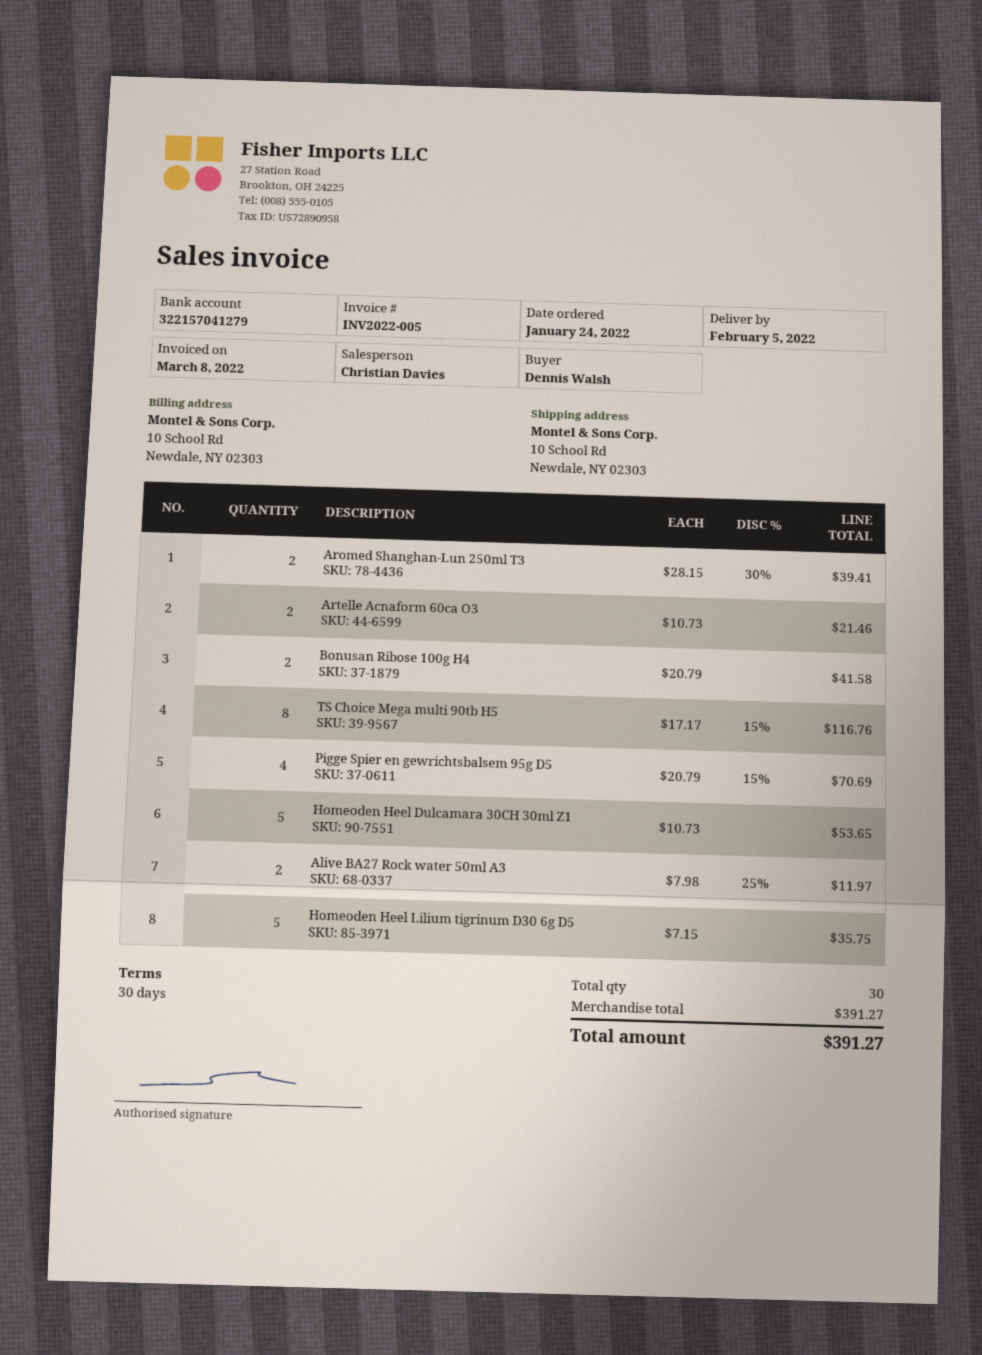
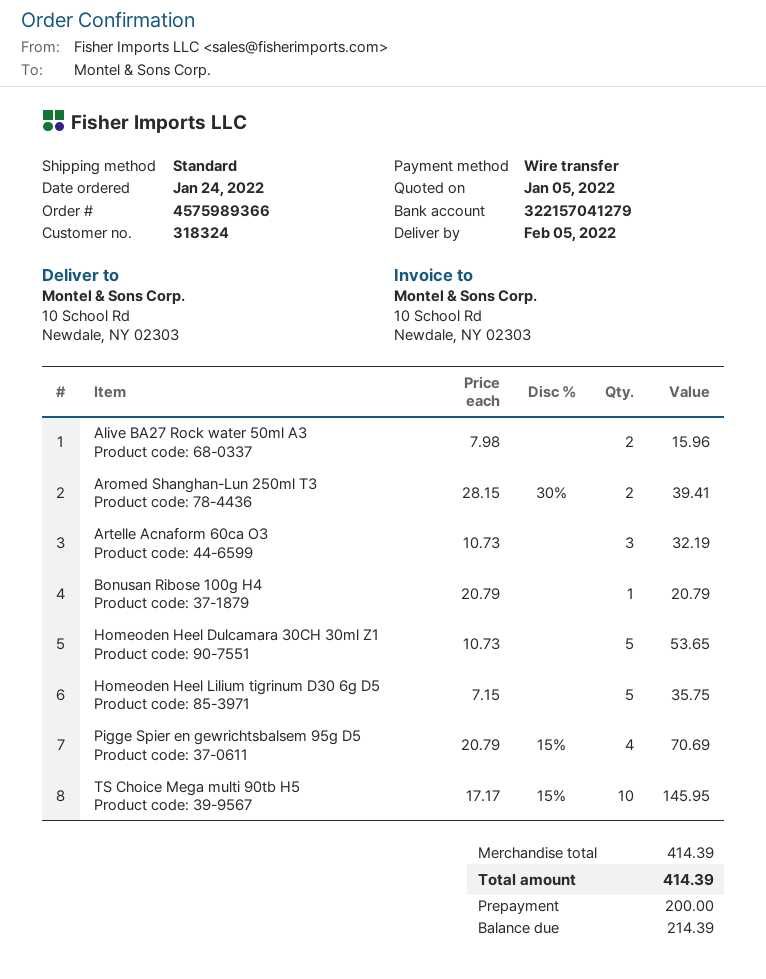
Artelle Acnaform 60ca O3: 2 x 10.73 = 21.46 -> 3 x 10.73 = 32.19
Bonusan Ribose 100g H4: 2 x 20.79 = 41.58 -> 1 x 20.79 = 20.79
TS Choice Mega multi 90tb H5: 8 x 17.17 - 15% = 116.76 -> 10 x 17.17 - 15% = 145.95
Alive BA27 Rock water 50ml A3: 2 x 7.98 - 25% = 11.97 -> 2 x 7.98 = 15.96
subtotal: 391.27 -> 414.39
total: 391.27 -> 414.39

